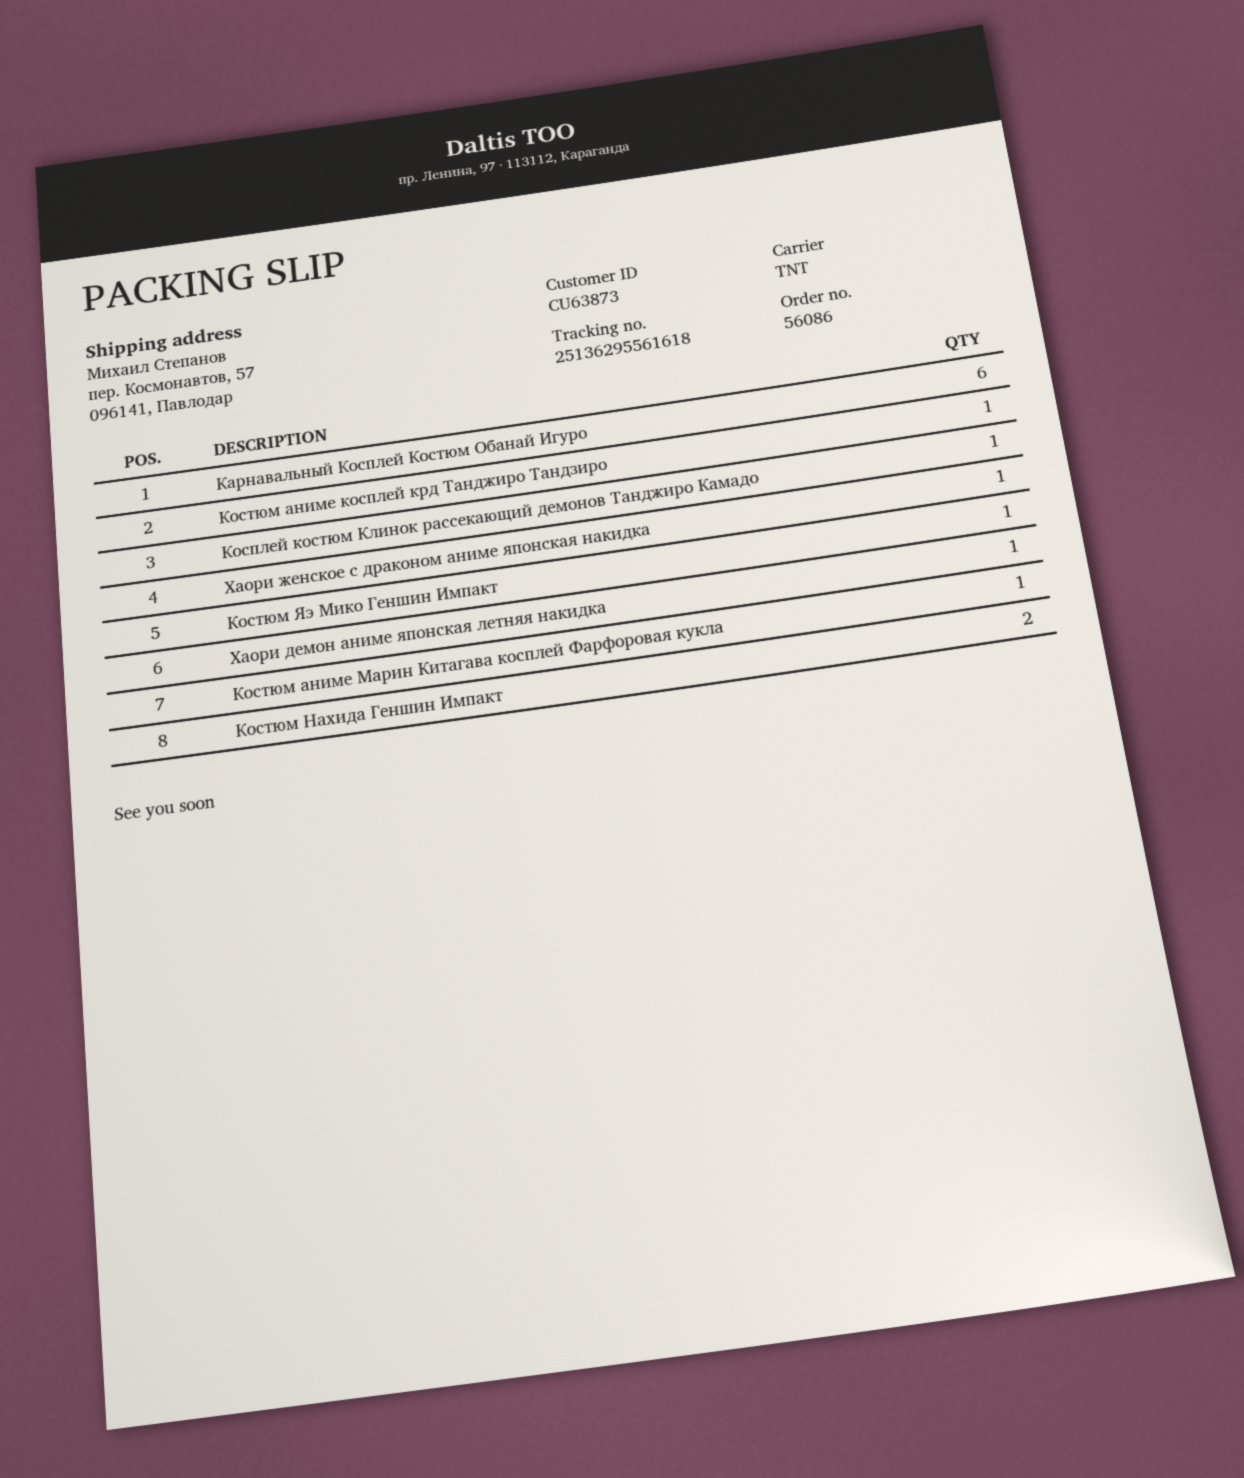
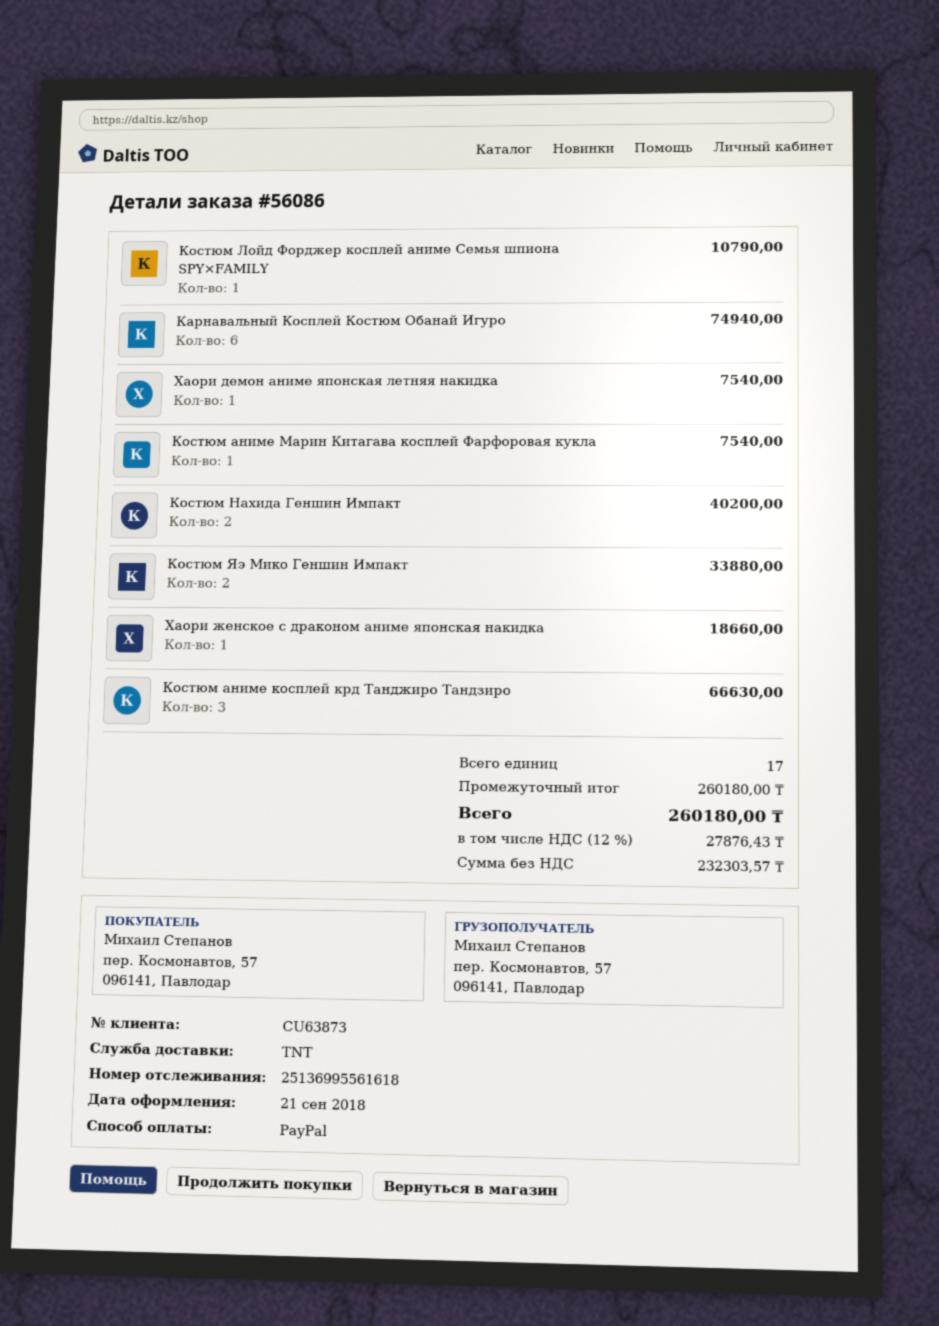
tracking number: 25136295561618 -> 25136995561618
Костюм аниме косплей крд Танджиро Тандзиро: 1 -> 3
Косплей костюм Клинок рассекающий демонов Танджиро Камадо: 1 -> none
Костюм Яэ Мико Геншин Импакт: 1 -> 2
Костюм Лойд Форджер косплей аниме Семья шпиона SPY×FAMILY: none -> 1

